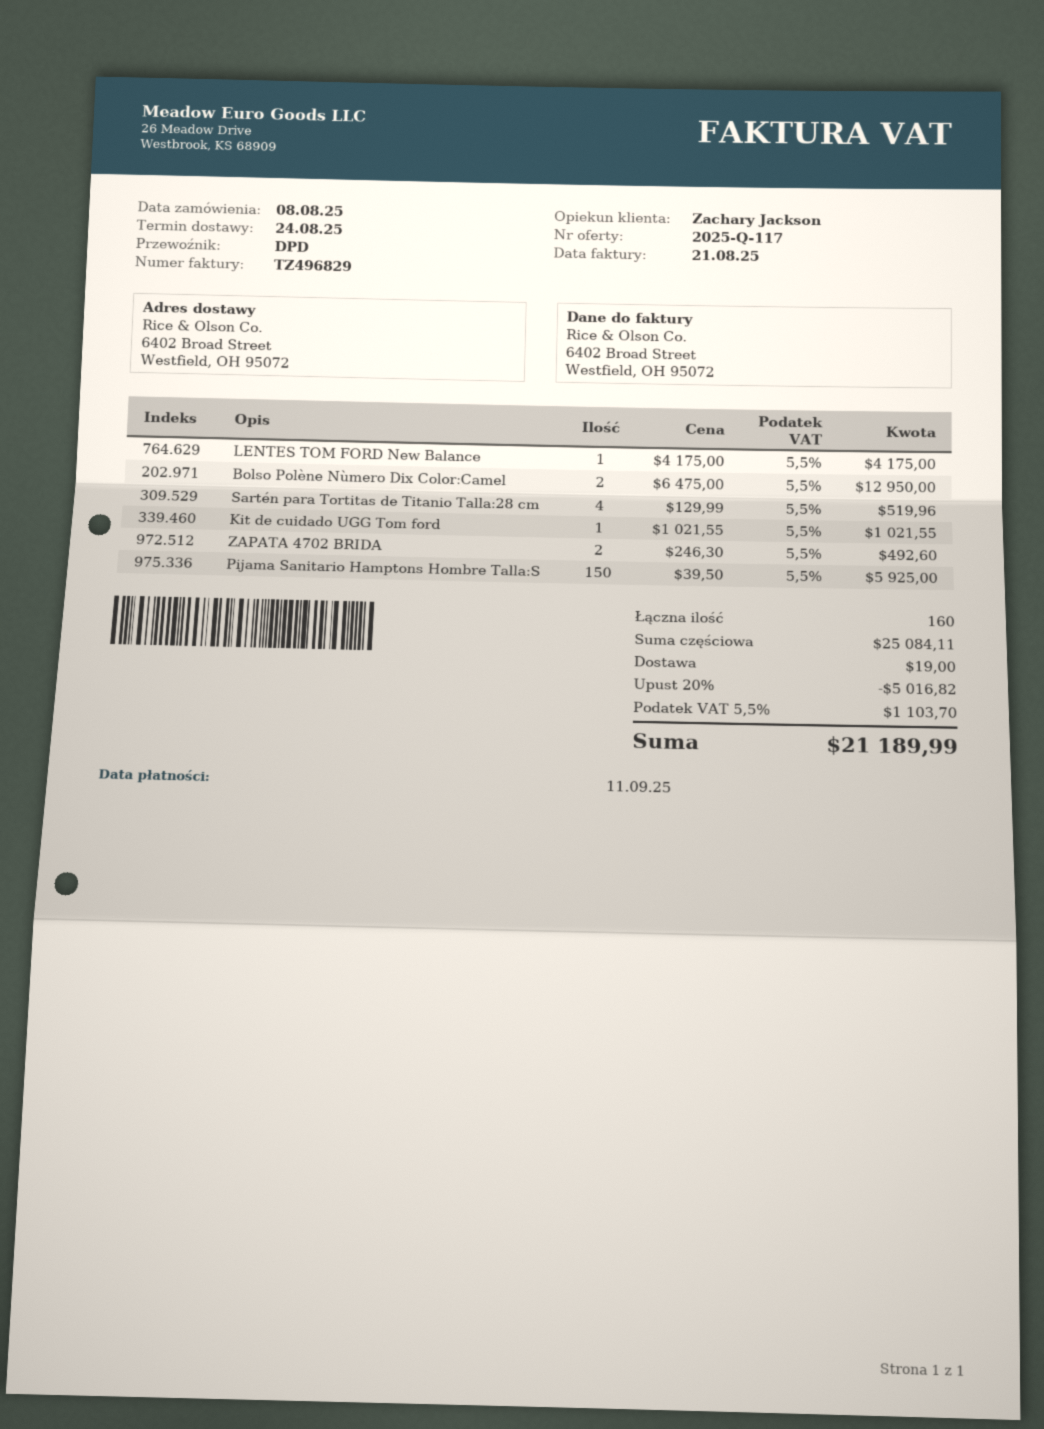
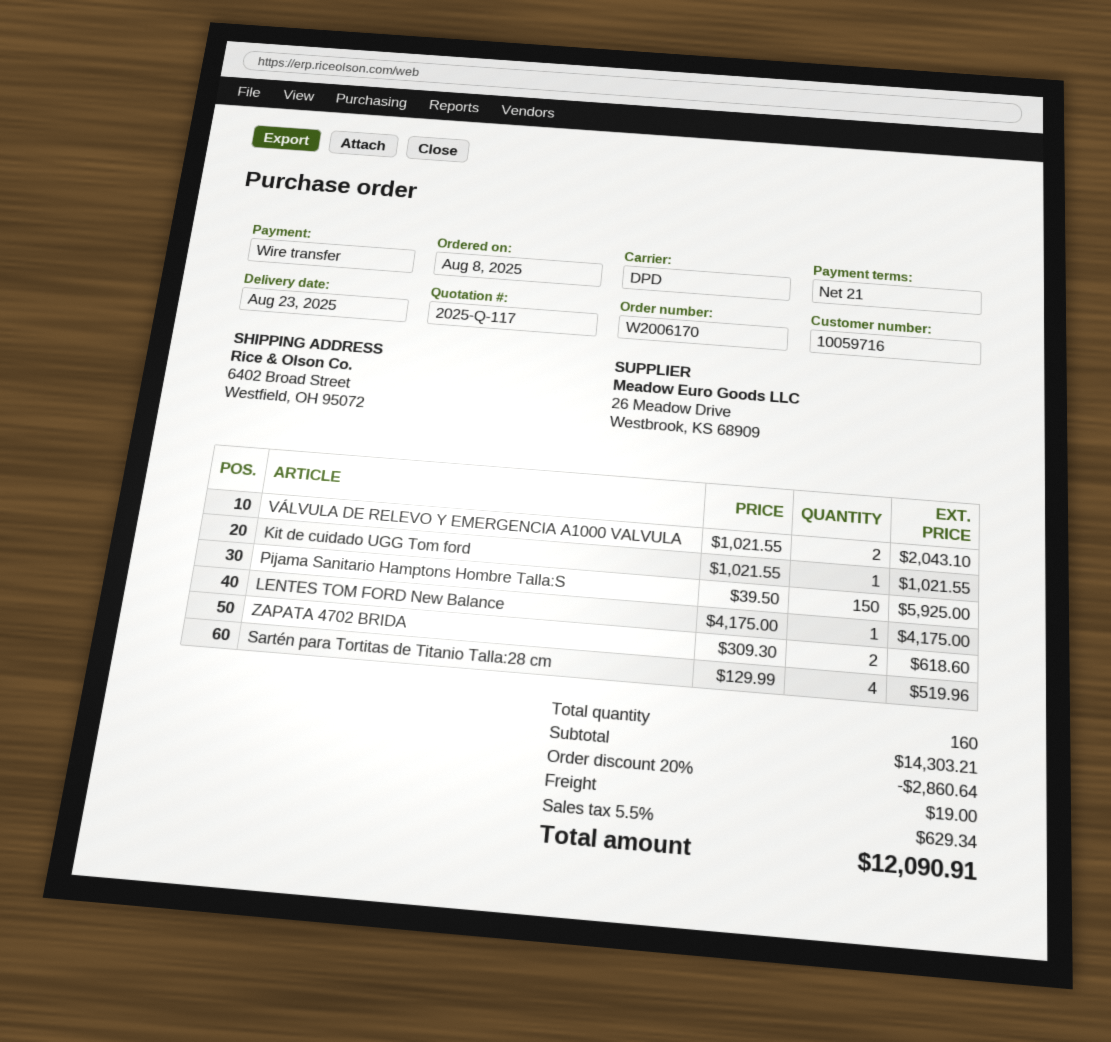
delivery date: 2025-08-24 -> 2025-08-23
Bolso Polène Nùmero Dix Color:Camel: 2 x 6475.00 = 12950.00 -> none
ZAPATA 4702 BRIDA: 2 x 246.30 = 492.60 -> 2 x 309.30 = 618.60
VÁLVULA DE RELEVO Y EMERGENCIA A1000 VALVULA: none -> 2 x 1021.55 = 2043.10
subtotal: 25084.11 -> 14303.21
discount: 20% = 5016.82 -> 20% = 2860.64
tax: 5.5% = 1103.70 -> 5.5% = 629.34
total: 21189.99 -> 12090.91

